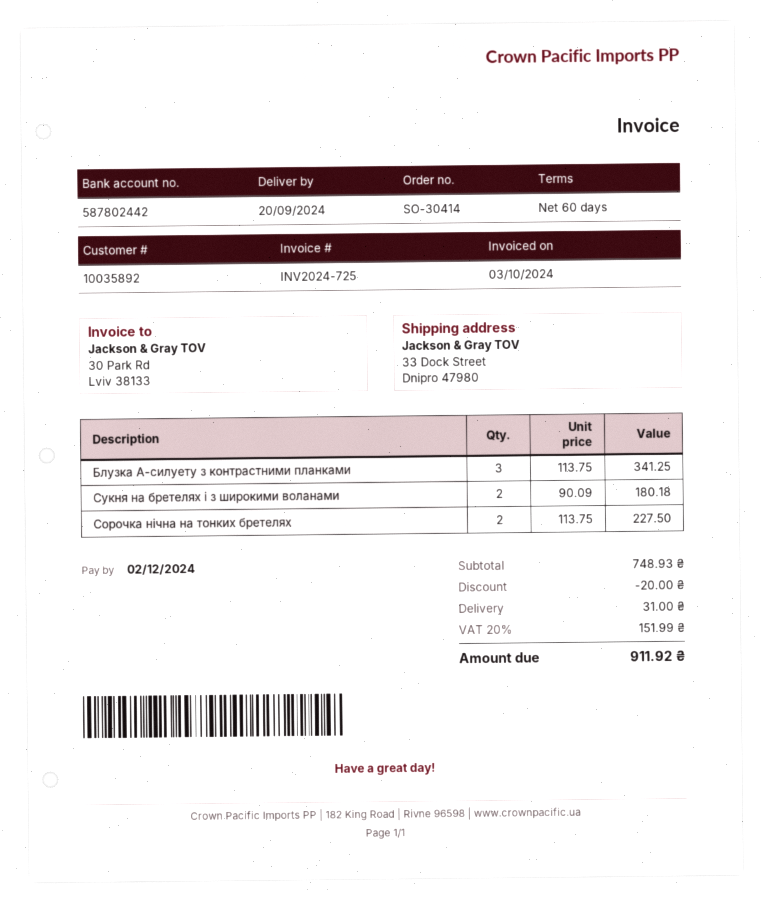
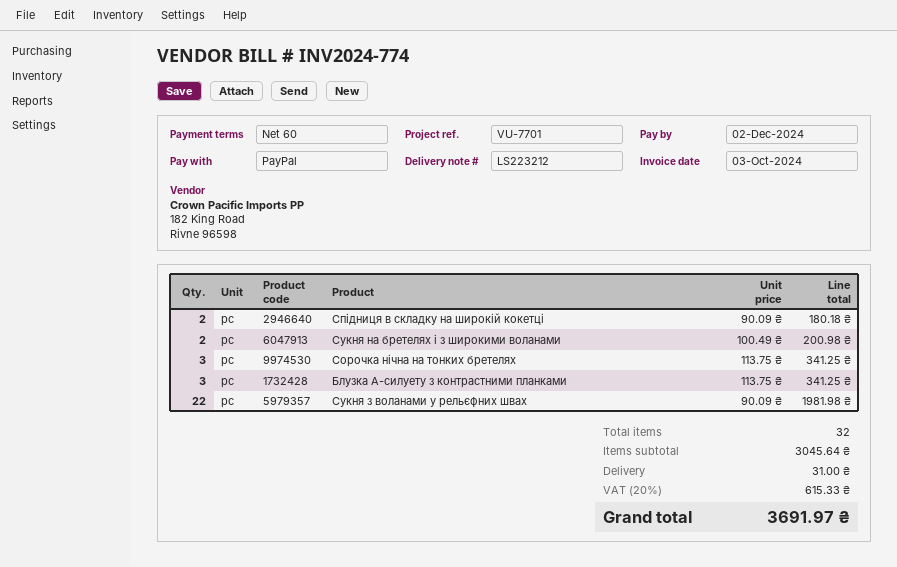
invoice number: INV2024-725 -> INV2024-774
Сукня на бретелях і з широкими воланами: 2 x 90.09 = 180.18 -> 2 x 100.49 = 200.98
Сорочка нічна на тонких бретелях: 2 x 113.75 = 227.50 -> 3 x 113.75 = 341.25
Спідниця в складку на широкій кокетці: none -> 2 x 90.09 = 180.18
Сукня з воланами у рельєфних швах: none -> 22 x 90.09 = 1981.98
subtotal: 748.93 -> 3045.64
discount: 20.00 -> none
tax: 20% = 151.99 -> 20% = 615.33
total: 911.92 -> 3691.97

